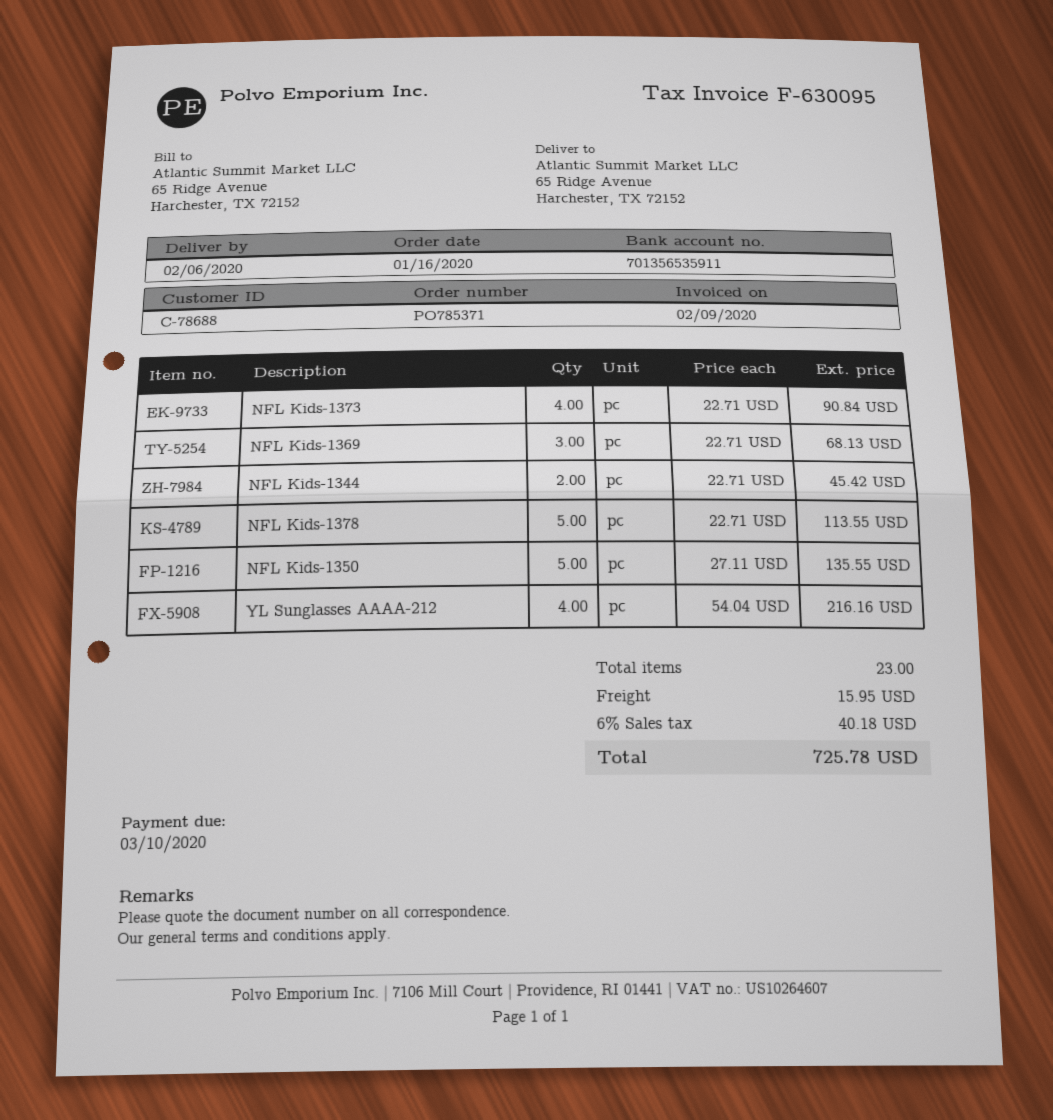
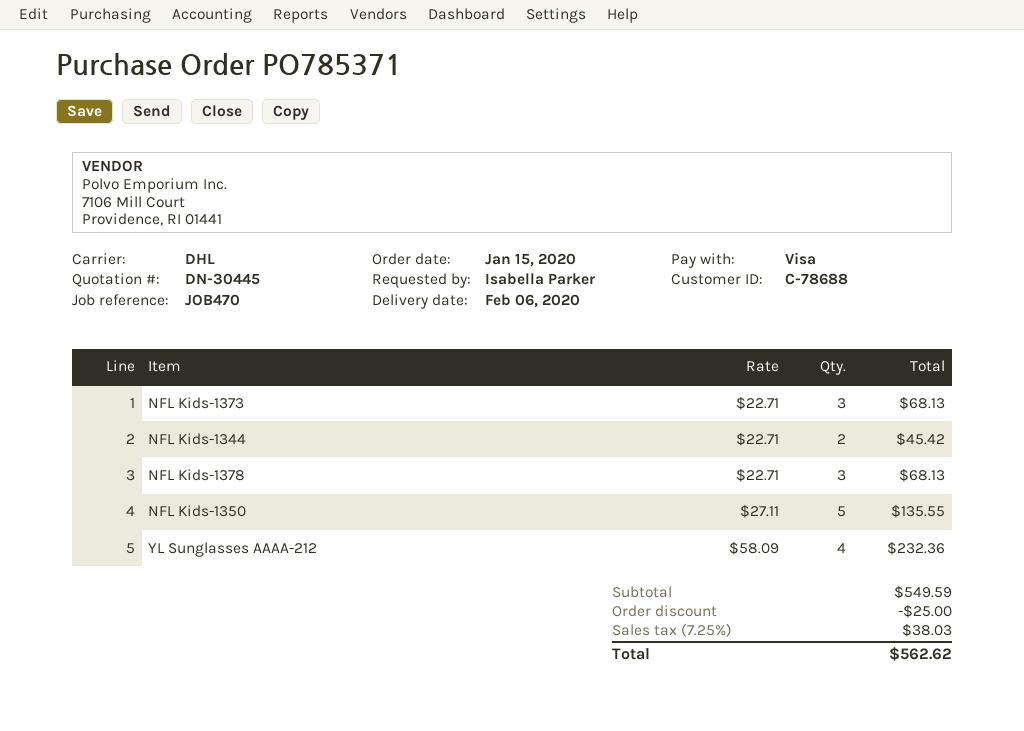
order date: 2020-01-16 -> 2020-01-15
NFL Kids-1373: 4 x 22.71 = 90.84 -> 3 x 22.71 = 68.13
NFL Kids-1369: 3 x 22.71 = 68.13 -> none
NFL Kids-1378: 5 x 22.71 = 113.55 -> 3 x 22.71 = 68.13
YL Sunglasses AAAA-212: 4 x 54.04 = 216.16 -> 4 x 58.09 = 232.36
discount: none -> 25.00
shipping: 15.95 -> none
tax: 6% = 40.18 -> 7.25% = 38.03
total: 725.78 -> 562.62

